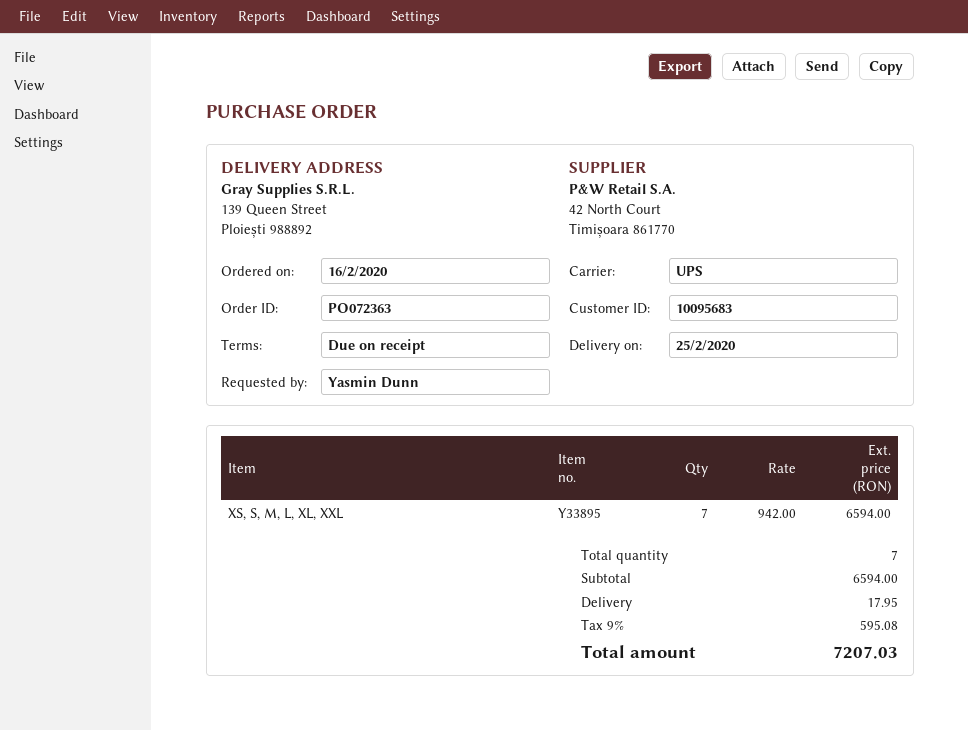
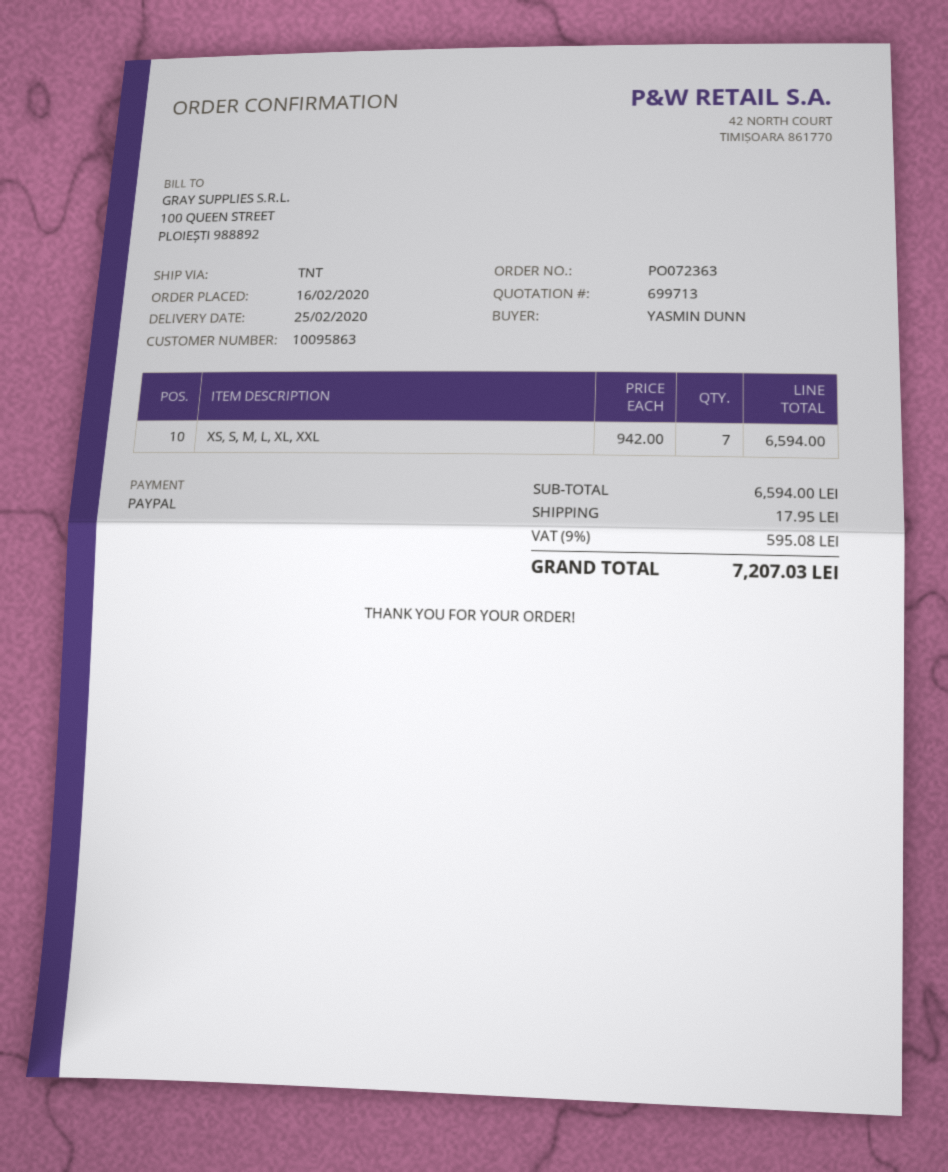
customer number: 10095683 -> 10095863
shipping method: UPS -> TNT

